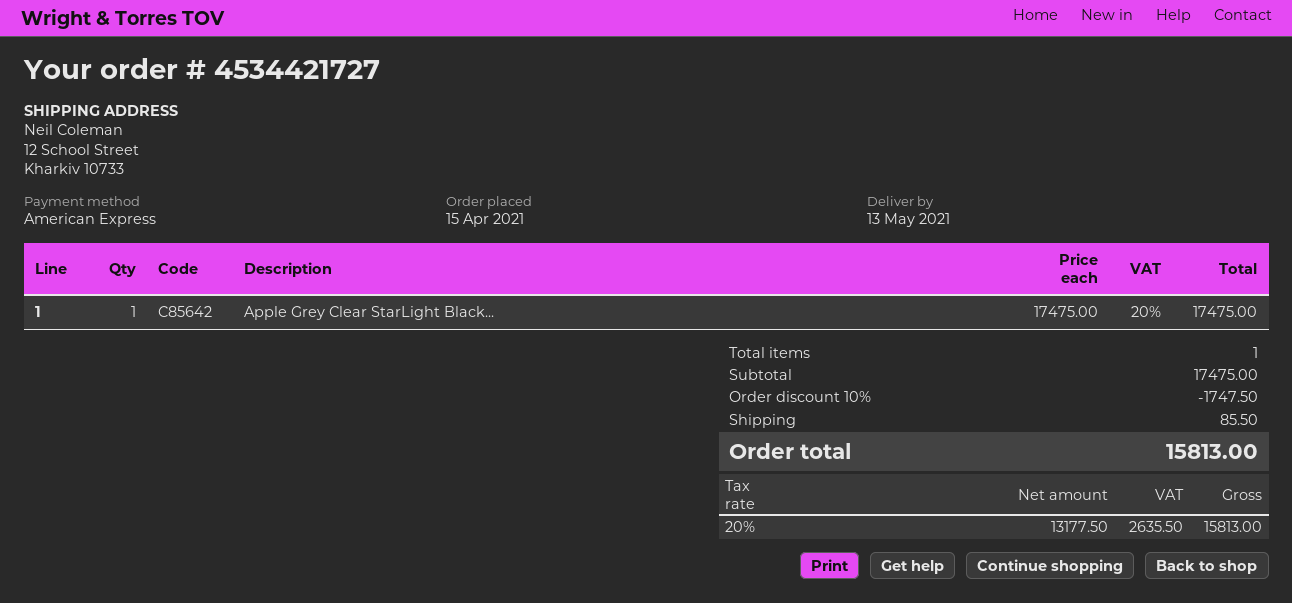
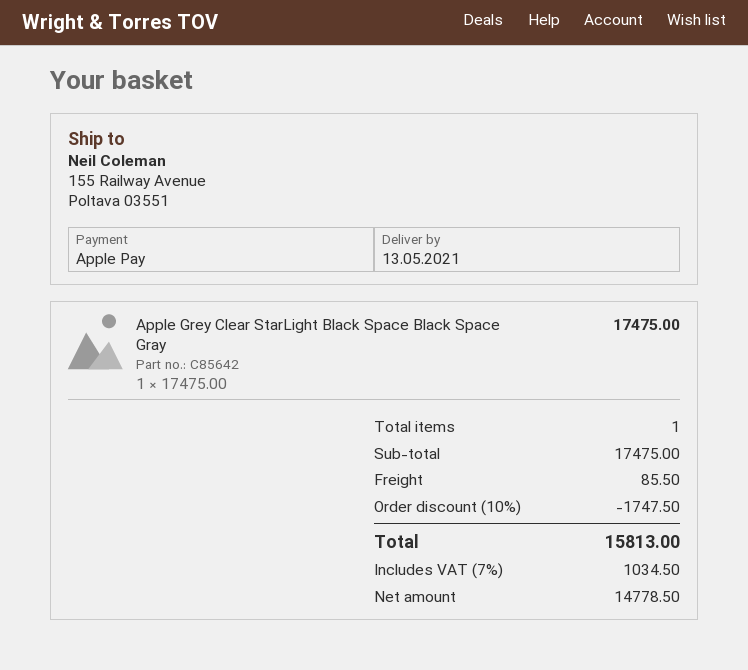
payment method: American Express -> Apple Pay
ship to: 12 School Street, Kharkiv 10733 -> 155 Railway Avenue, Poltava 03551
net: 13177.50 -> 14778.50
tax: 20% = 2635.50 -> 7% = 1034.50

